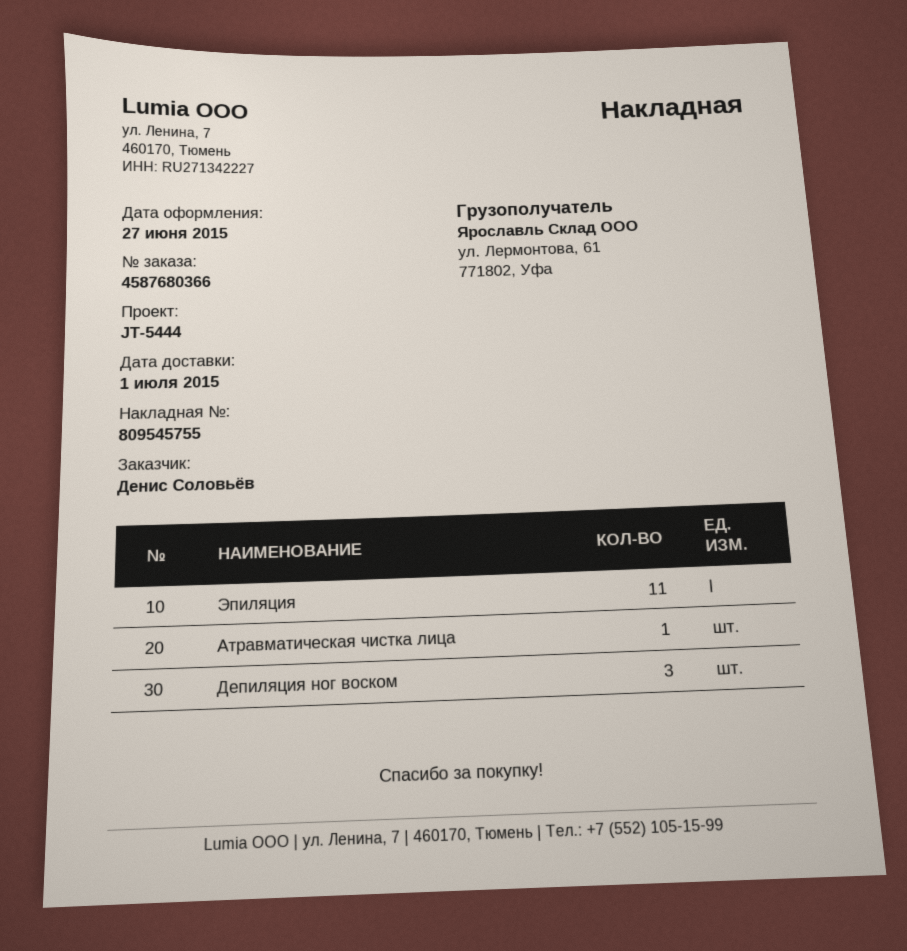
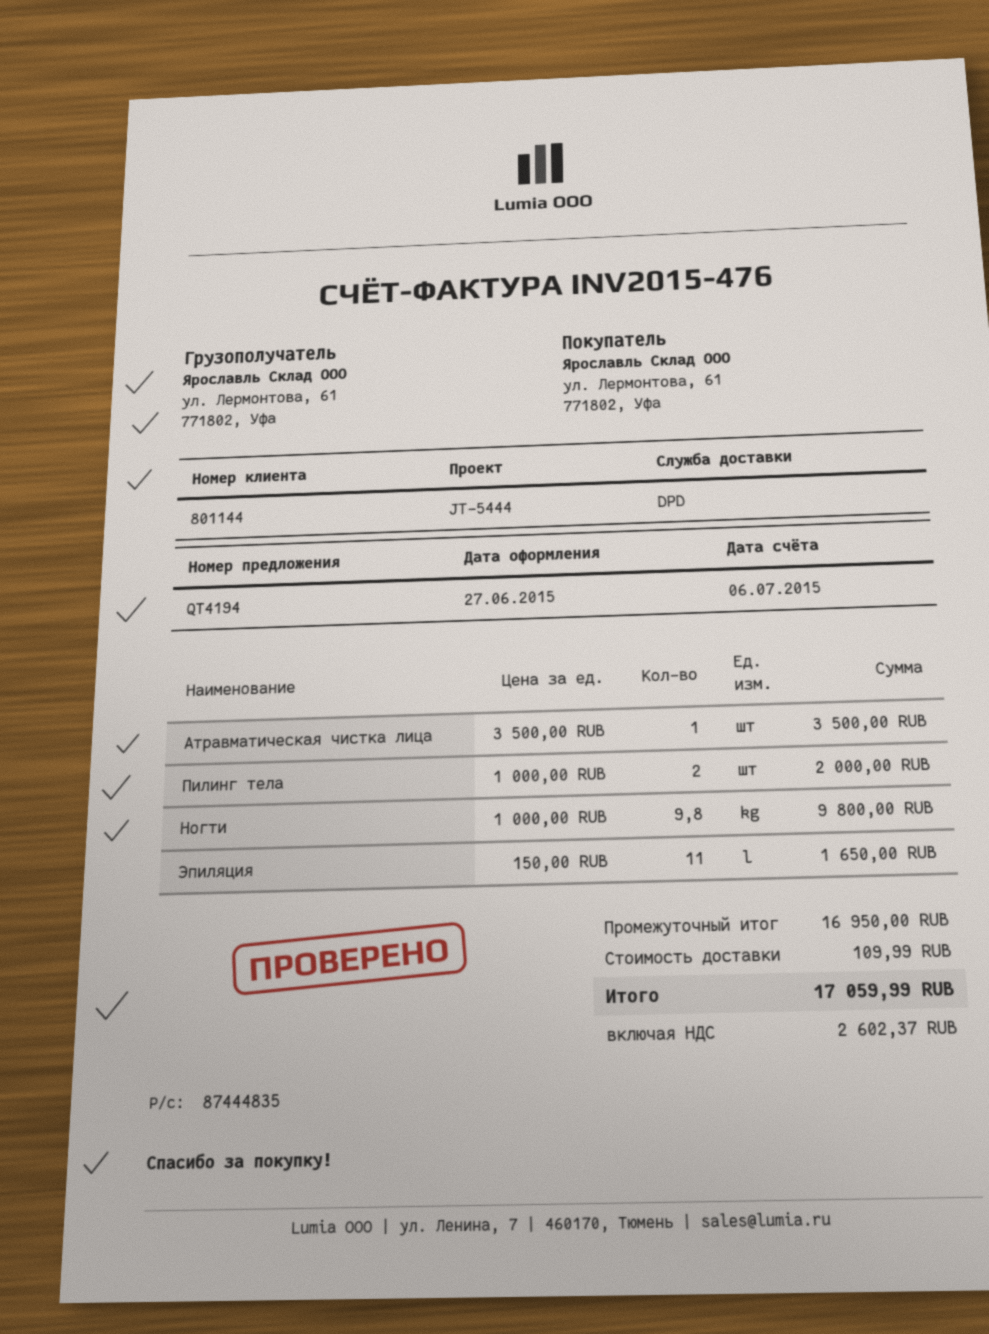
Депиляция ног воском: 3 -> none
Пилинг тела: none -> 2
Ногти: none -> 9.8

